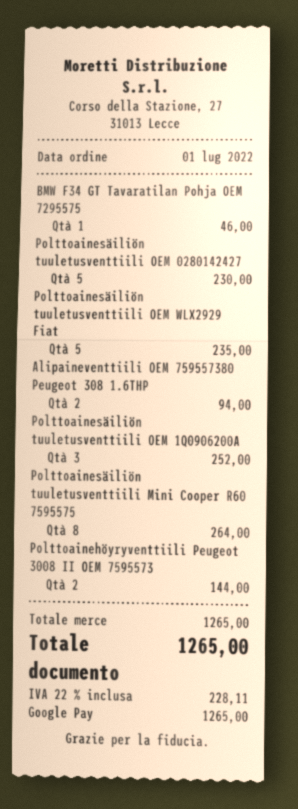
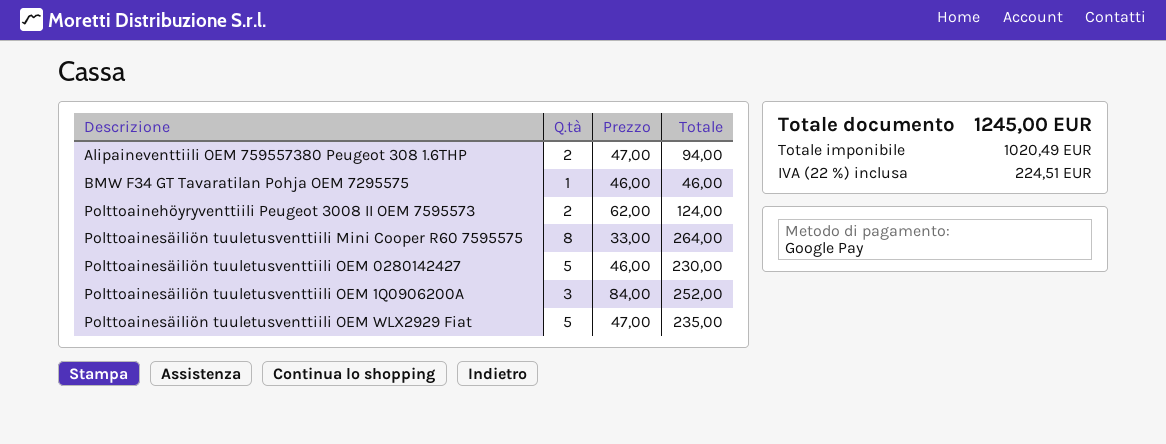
Polttoainehöyryventtiili Peugeot 3008 II OEM 7595573: 2 for 144.00 -> 2 for 124.00
tax: 22% = 228.11 -> 22% = 224.51
total: 1265.00 -> 1245.00

